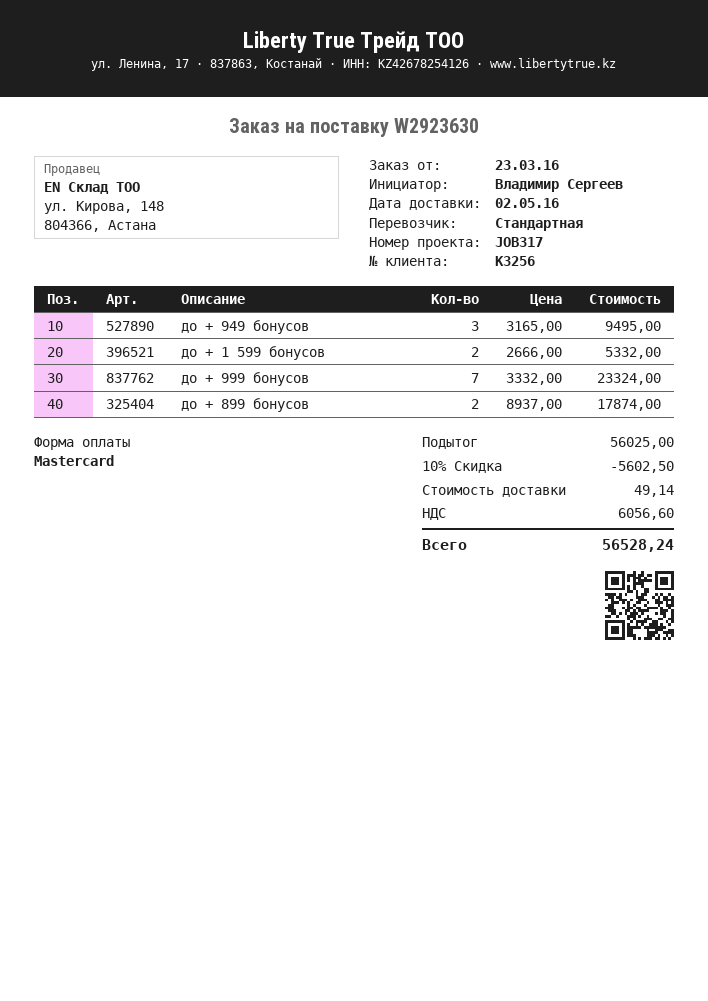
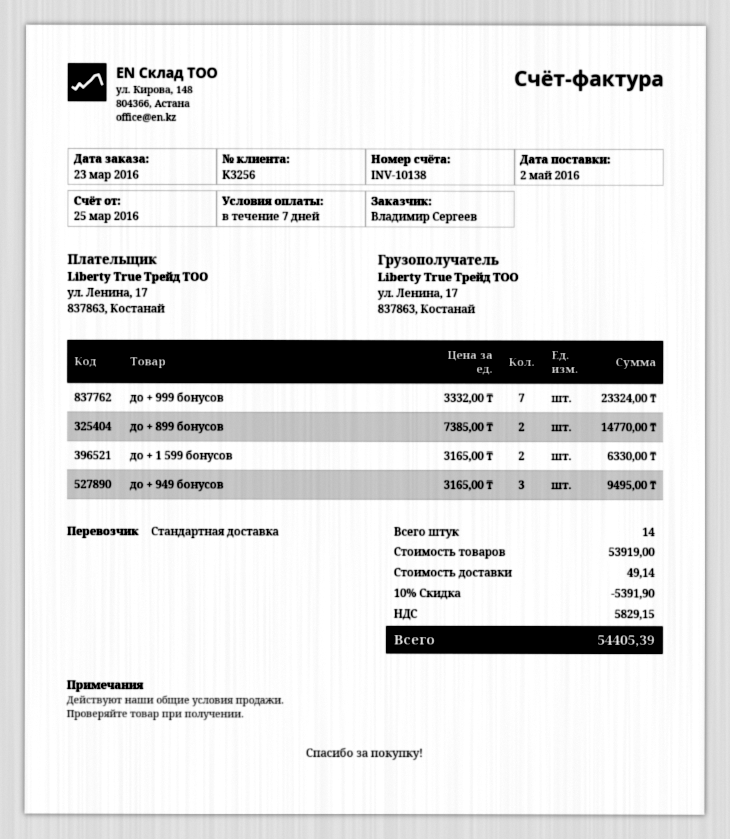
до + 1 599 бонусов: 2 x 2666.00 = 5332.00 -> 2 x 3165.00 = 6330.00
до + 899 бонусов: 2 x 8937.00 = 17874.00 -> 2 x 7385.00 = 14770.00
subtotal: 56025.00 -> 53919.00
discount: 10% = 5602.50 -> 10% = 5391.90
tax: 6056.60 -> 5829.15
total: 56528.24 -> 54405.39

